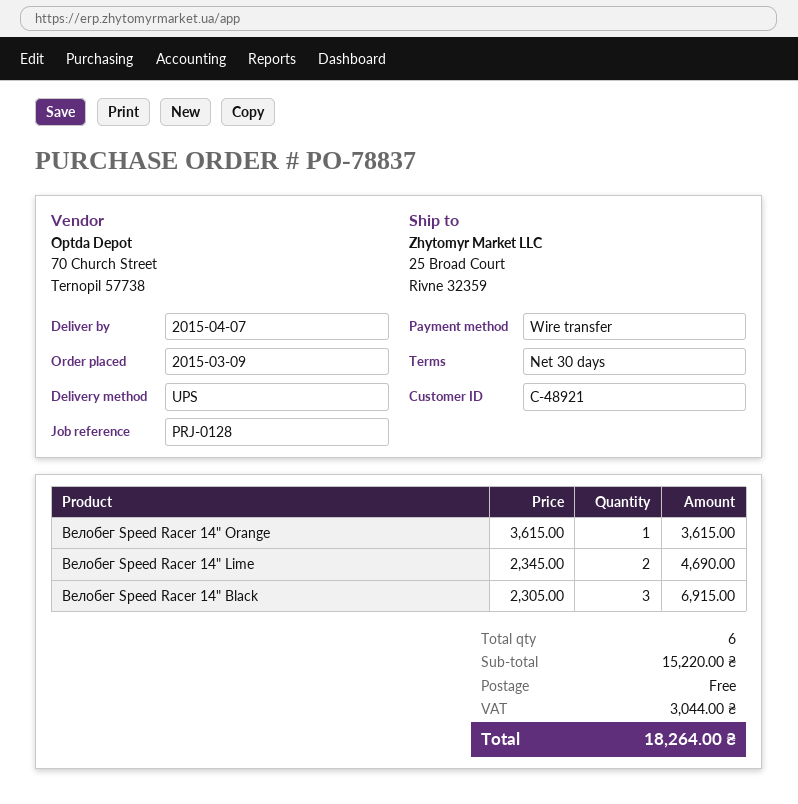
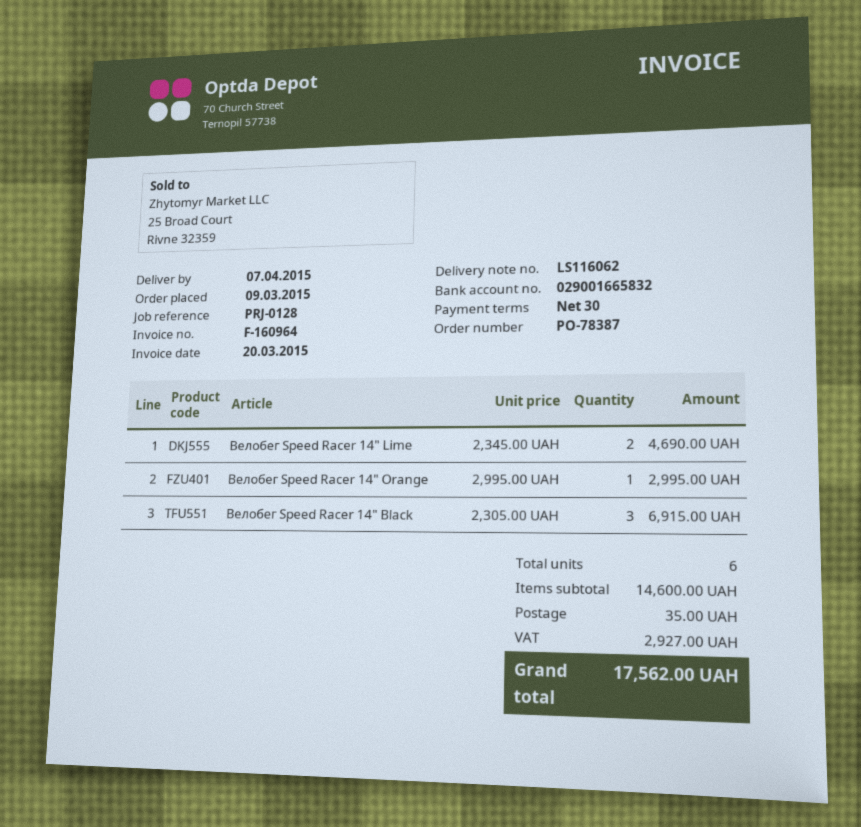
order number: PO-78837 -> PO-78387
Велобег Speed Racer 14" Orange: 1 x 3615.00 = 3615.00 -> 1 x 2995.00 = 2995.00
subtotal: 15220.00 -> 14600.00
shipping: 0.00 -> 35.00
tax: 3044.00 -> 2927.00
total: 18264.00 -> 17562.00

